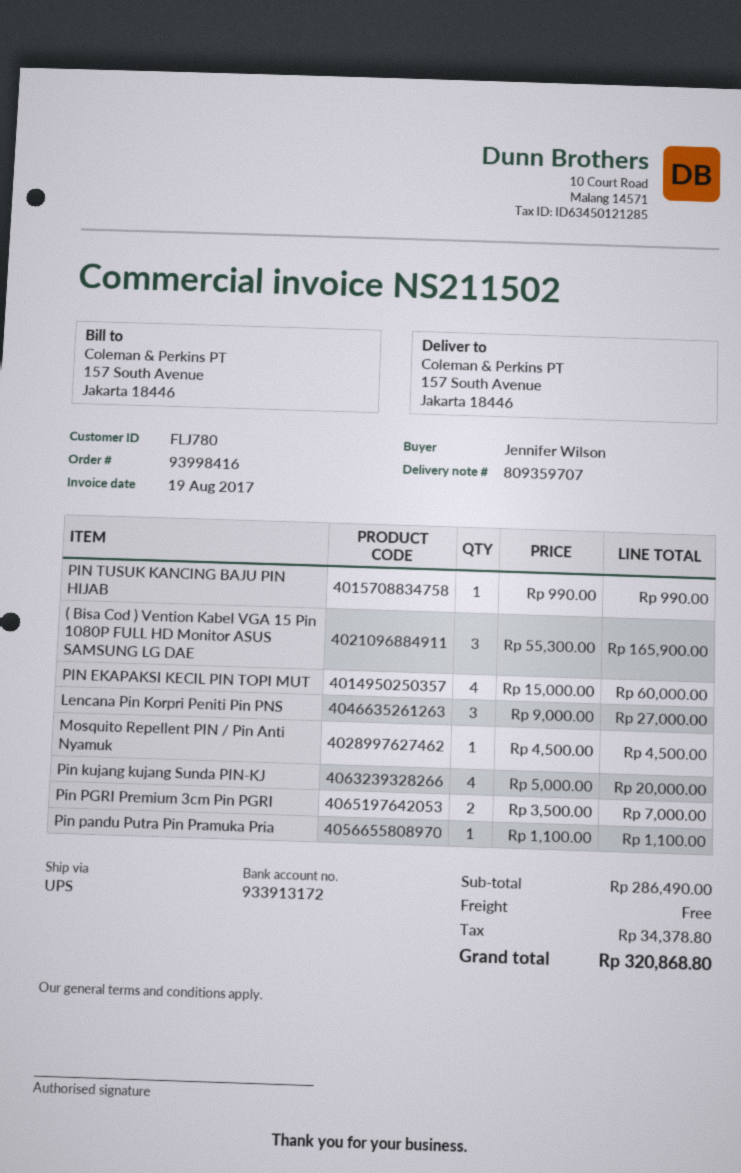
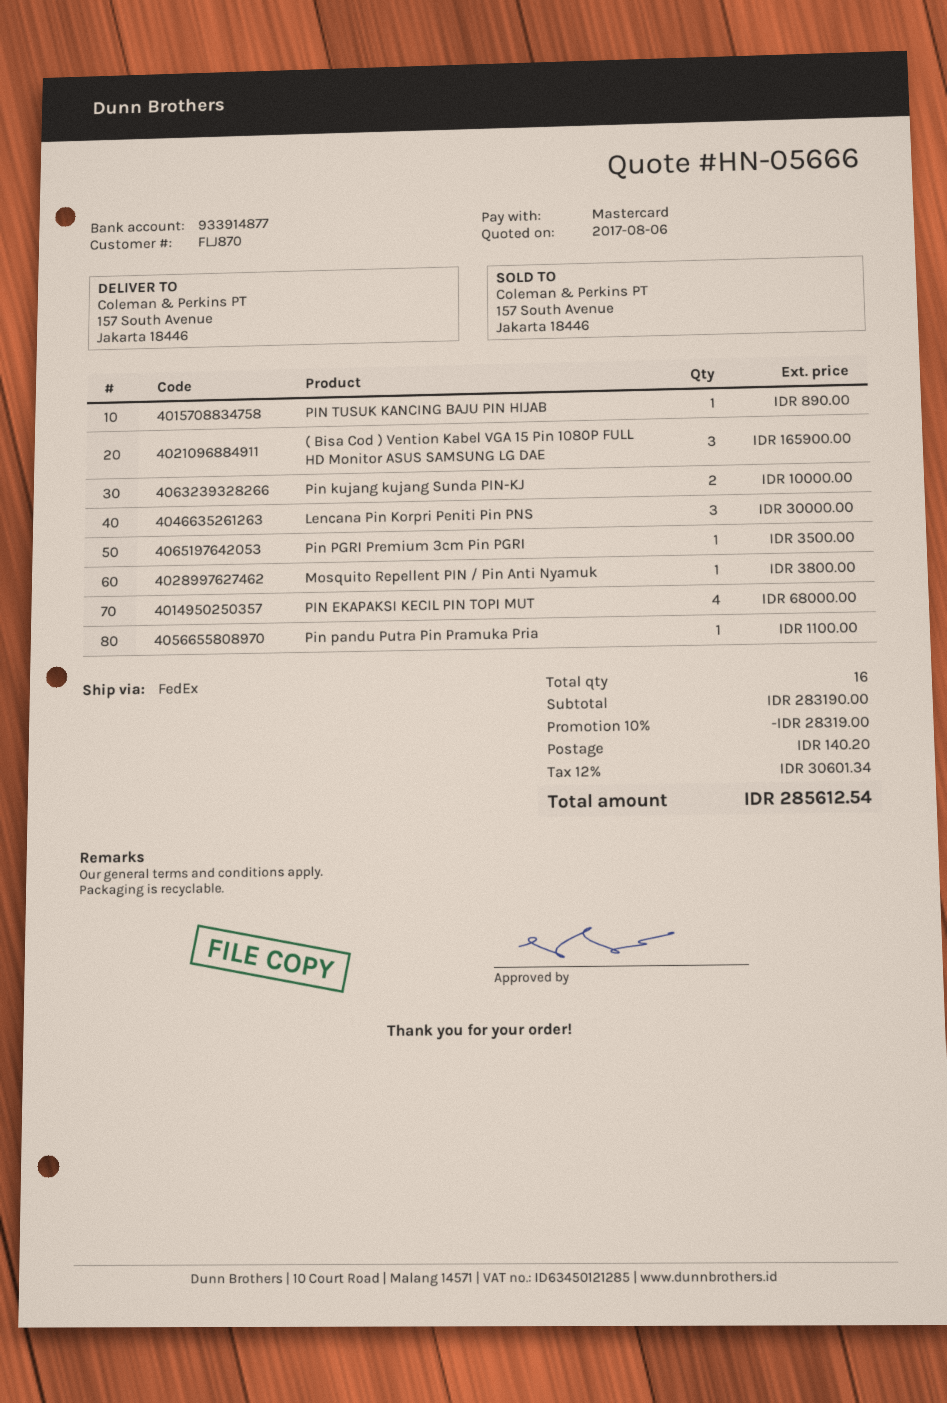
customer number: FLJ780 -> FLJ870
bank account: 933913172 -> 933914877
shipping method: UPS -> FedEx
PIN TUSUK KANCING BAJU PIN HIJAB: 1 for 990.00 -> 1 for 890.00
PIN EKAPAKSI KECIL PIN TOPI MUT: 4 for 60000.00 -> 4 for 68000.00
Lencana Pin Korpri Peniti Pin PNS: 3 for 27000.00 -> 3 for 30000.00
Mosquito Repellent PIN / Pin Anti Nyamuk: 1 for 4500.00 -> 1 for 3800.00
Pin kujang kujang Sunda PIN-KJ: 4 for 20000.00 -> 2 for 10000.00
Pin PGRI Premium 3cm Pin PGRI: 2 for 7000.00 -> 1 for 3500.00
subtotal: 286490.00 -> 283190.00
discount: none -> 10% = 28319.00
shipping: 0.00 -> 140.20
tax: 34378.80 -> 30601.34
total: 320868.80 -> 285612.54

